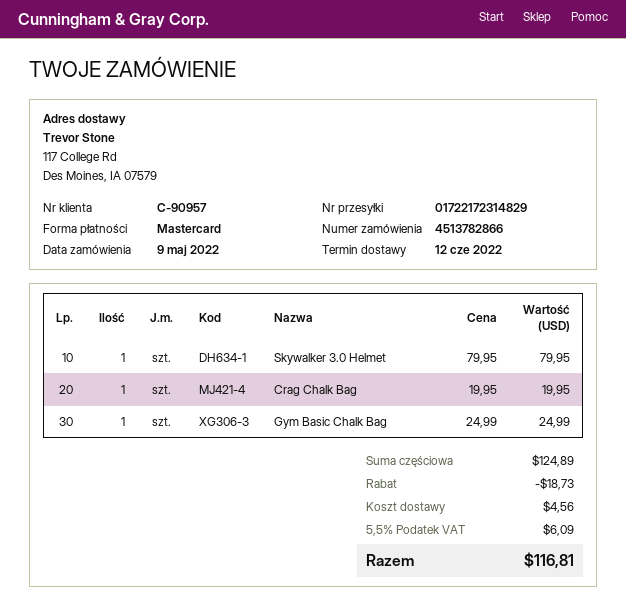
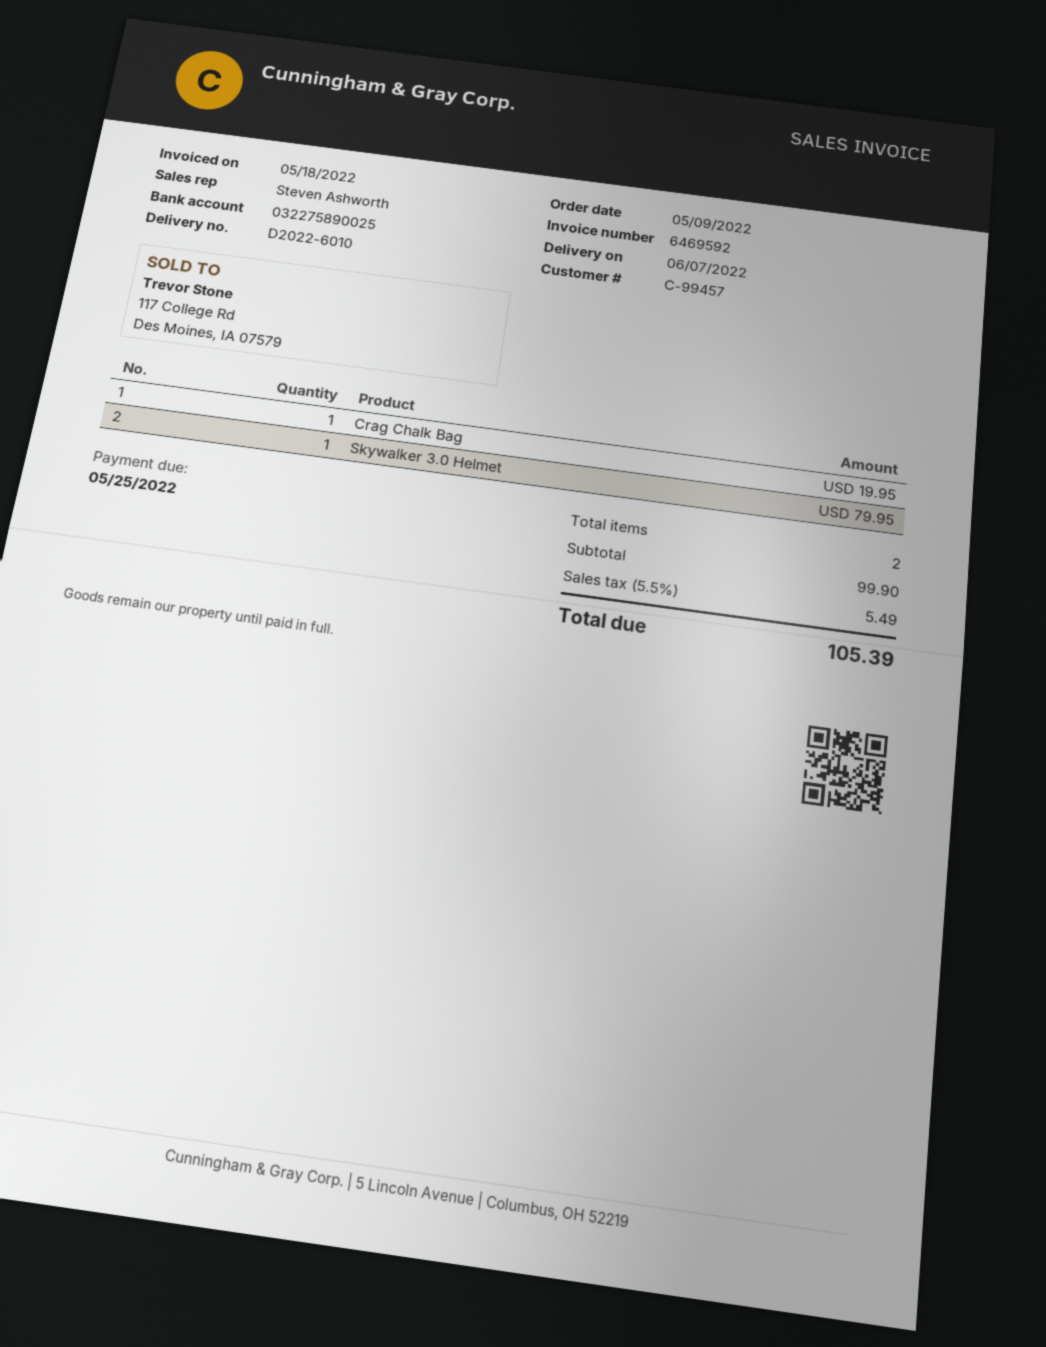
delivery date: 2022-06-12 -> 2022-06-07
customer number: C-90957 -> C-99457
Gym Basic Chalk Bag: 1 for 24.99 -> none
subtotal: 124.89 -> 99.90
discount: 18.73 -> none
shipping: 4.56 -> none
tax: 5.5% = 6.09 -> 5.5% = 5.49
total: 116.81 -> 105.39

